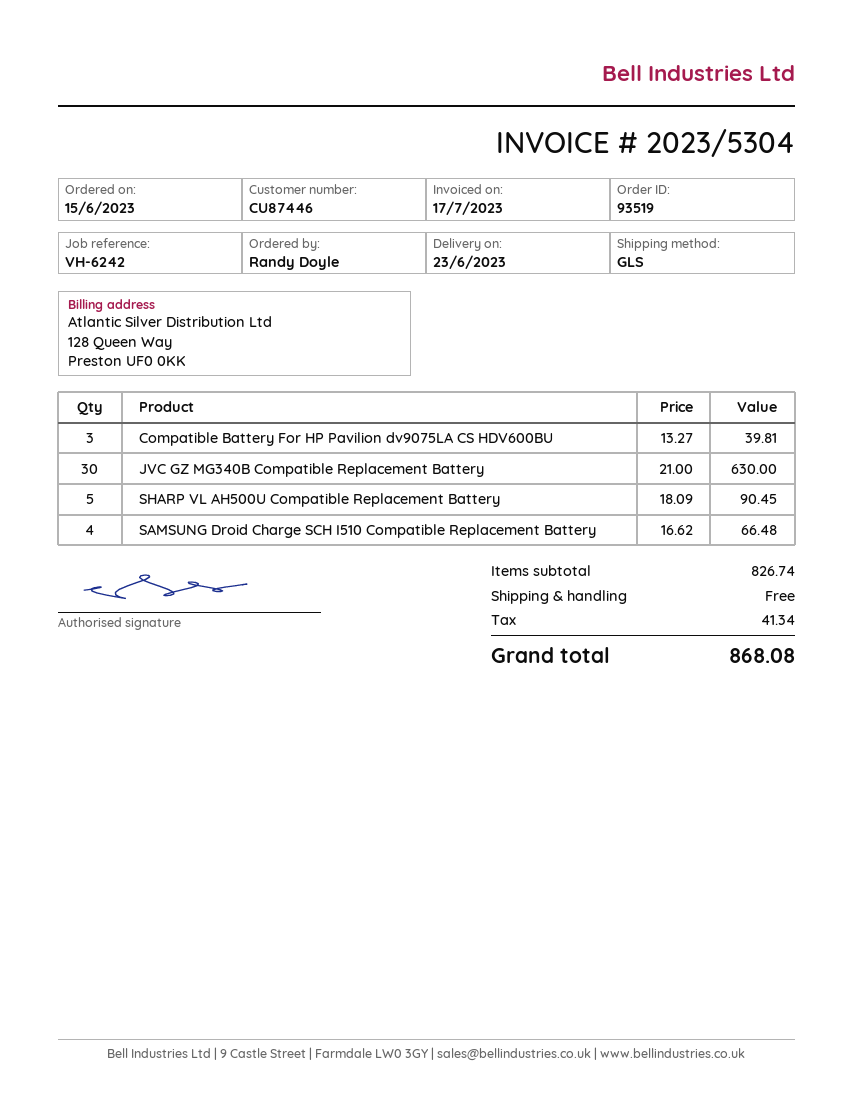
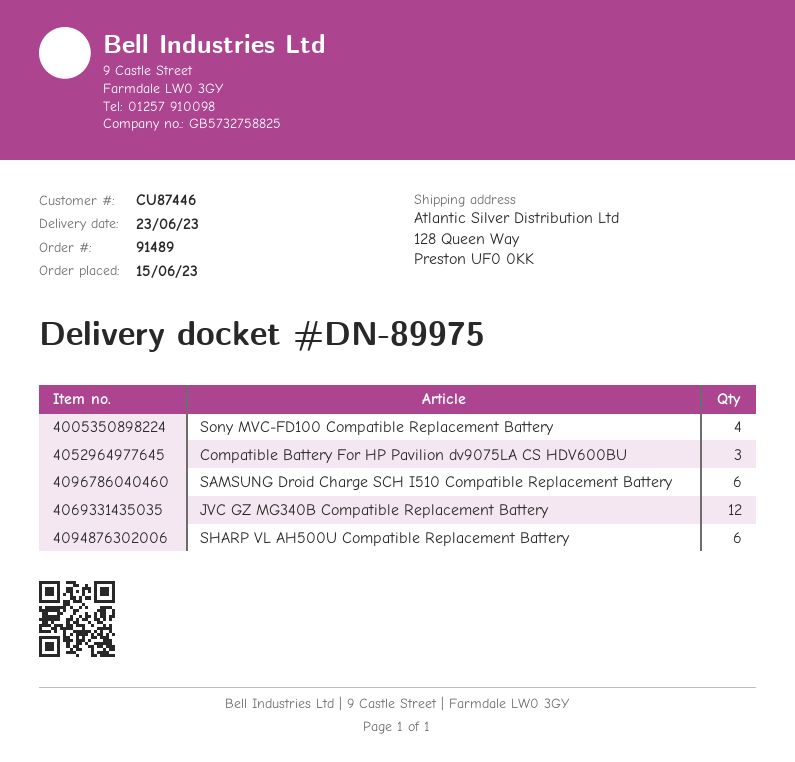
order number: 93519 -> 91489
JVC GZ MG340B Compatible Replacement Battery: 30 -> 12
SHARP VL AH500U Compatible Replacement Battery: 5 -> 6
SAMSUNG Droid Charge SCH I510 Compatible Replacement Battery: 4 -> 6
Sony MVC-FD100 Compatible Replacement Battery: none -> 4

